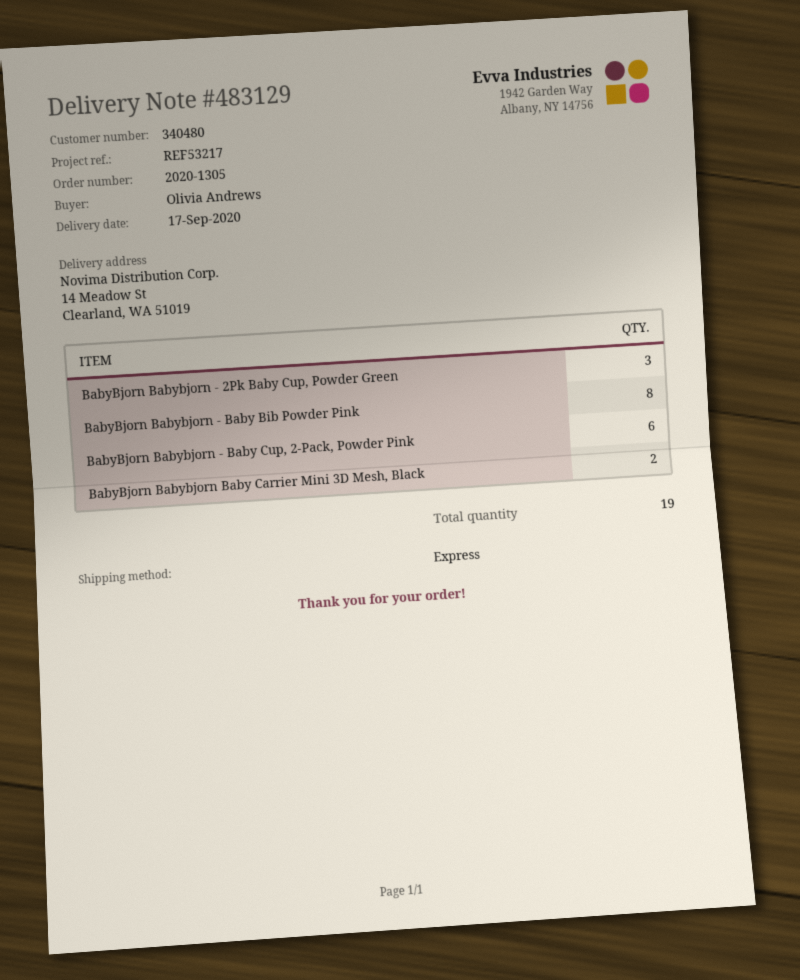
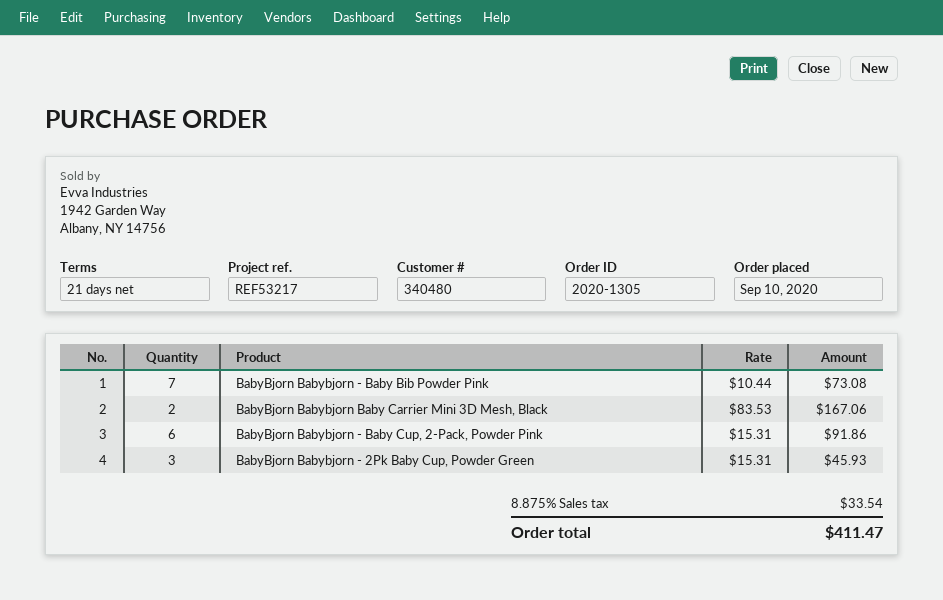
BabyBjorn Babybjorn - Baby Bib Powder Pink: 8 -> 7

